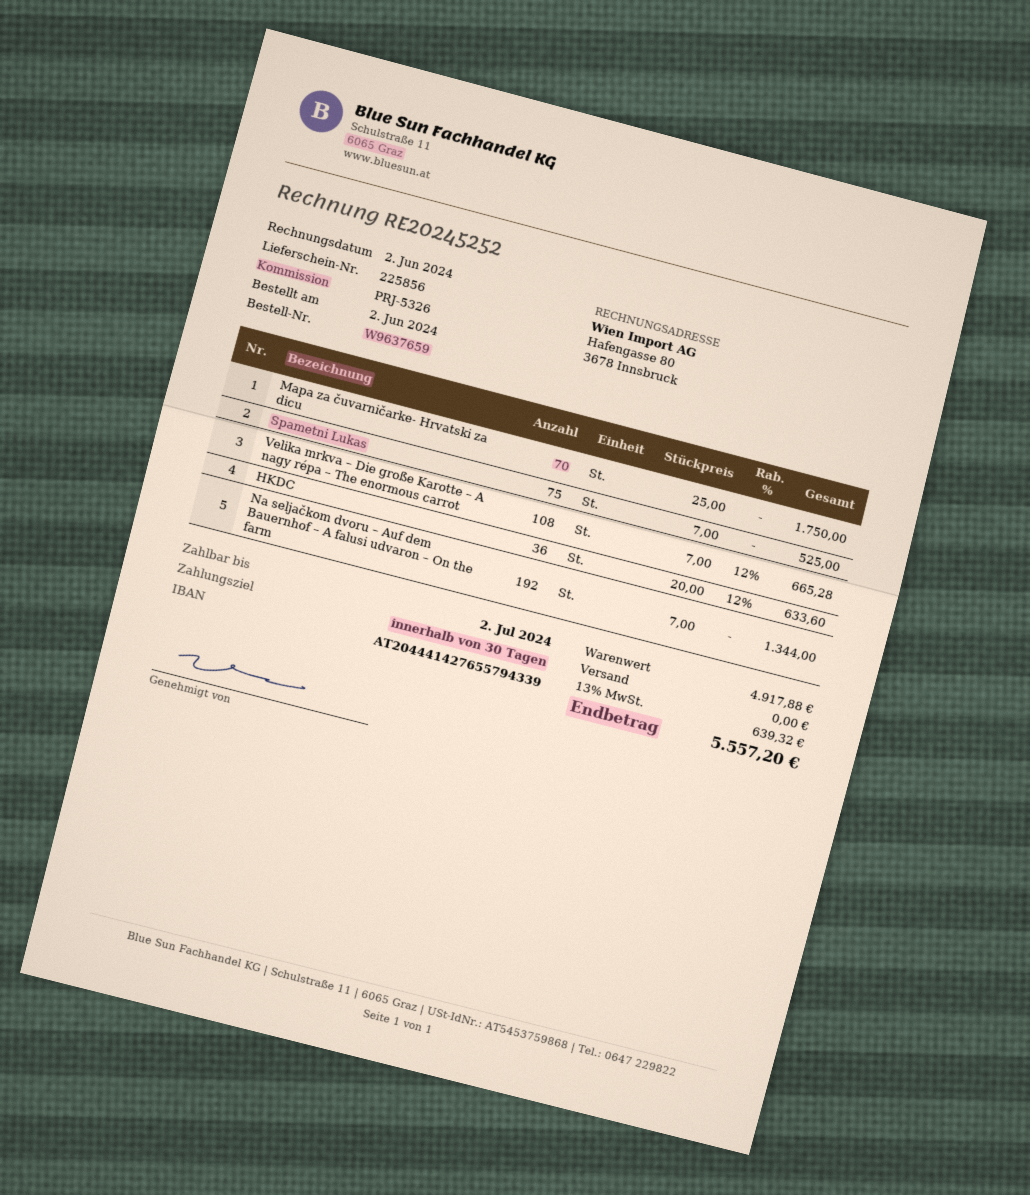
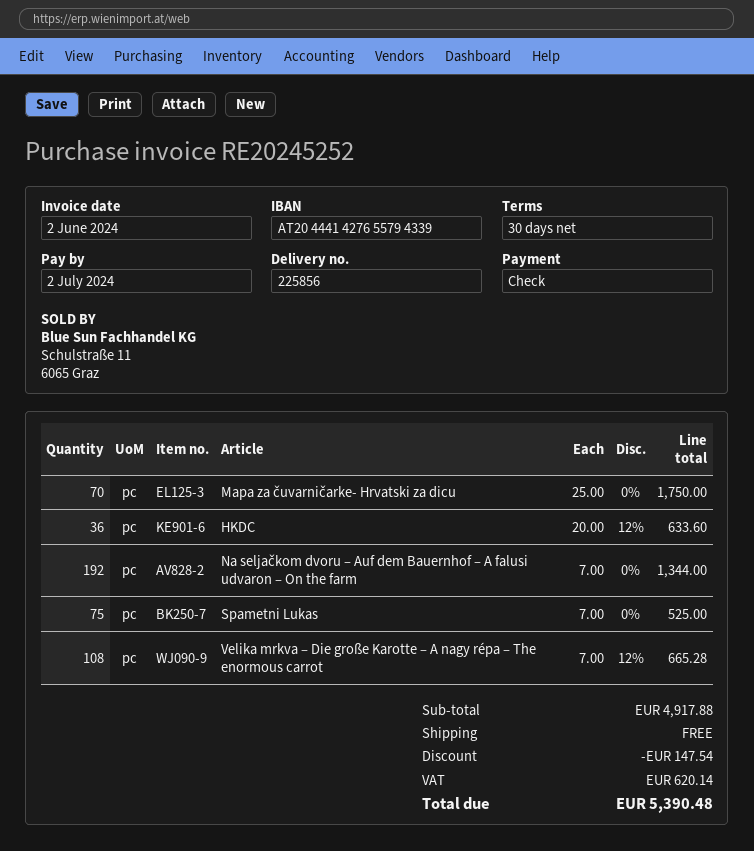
discount: none -> 147.54
tax: 639.32 -> 620.14
total: 5557.20 -> 5390.48

